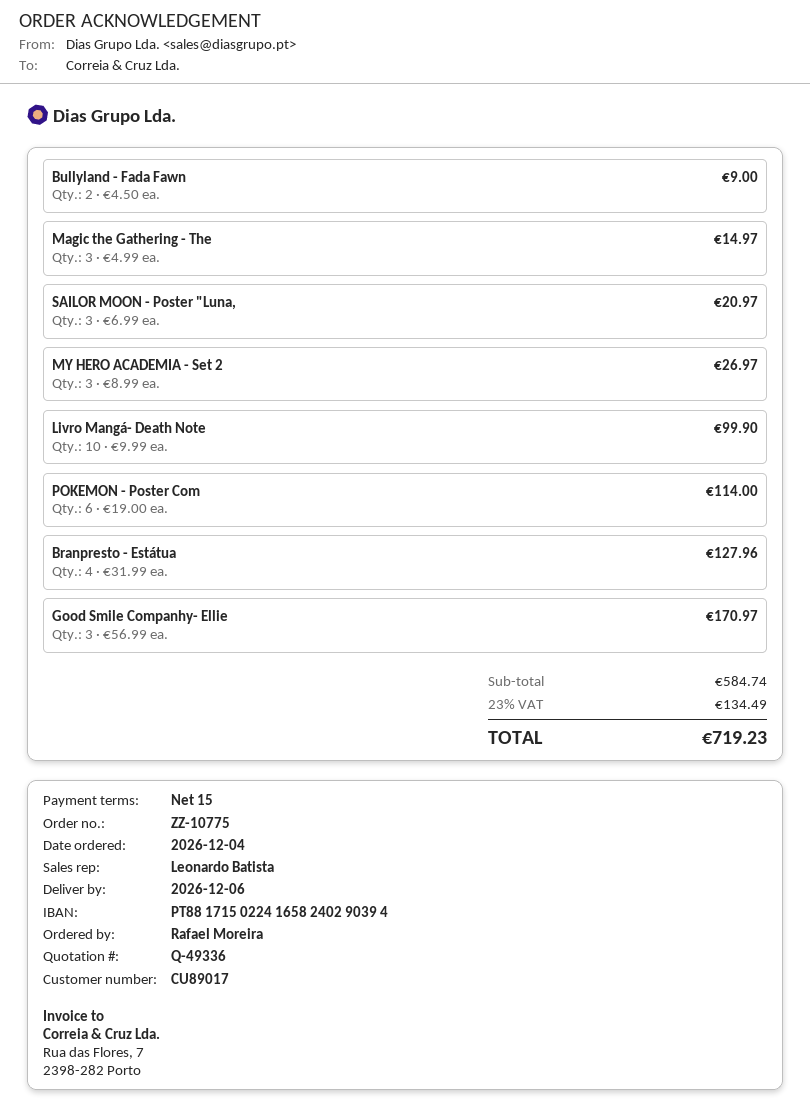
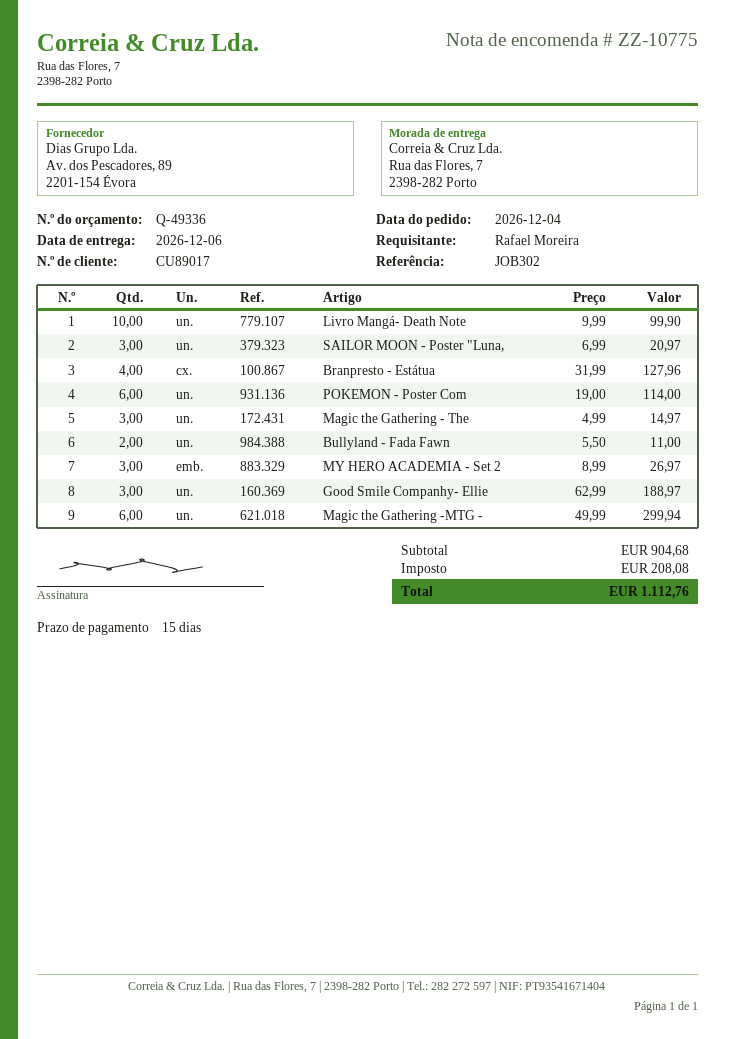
Bullyland - Fada Fawn: 2 x 4.50 = 9.00 -> 2 x 5.50 = 11.00
Good Smile Companhy- Ellie: 3 x 56.99 = 170.97 -> 3 x 62.99 = 188.97
Magic the Gathering -MTG -: none -> 6 x 49.99 = 299.94
subtotal: 584.74 -> 904.68
tax: 134.49 -> 208.08
total: 719.23 -> 1112.76

